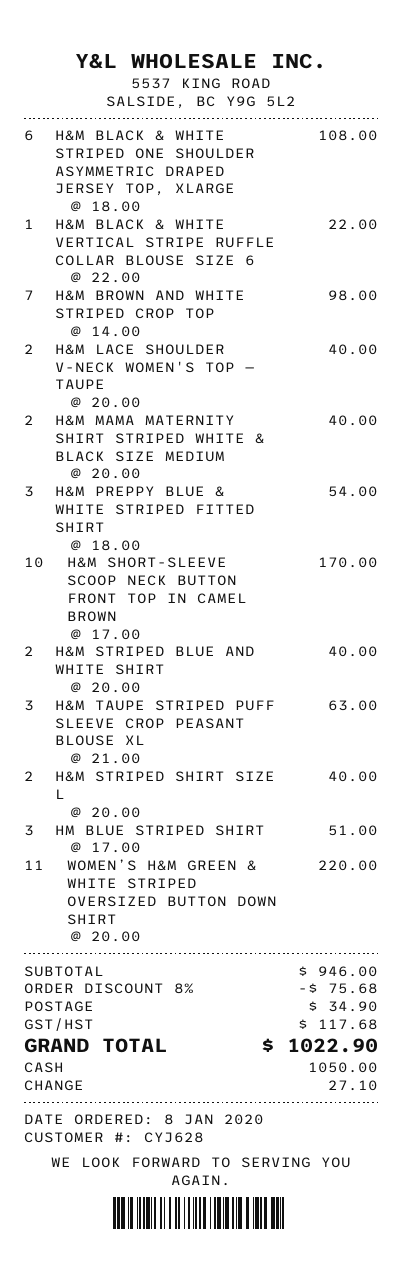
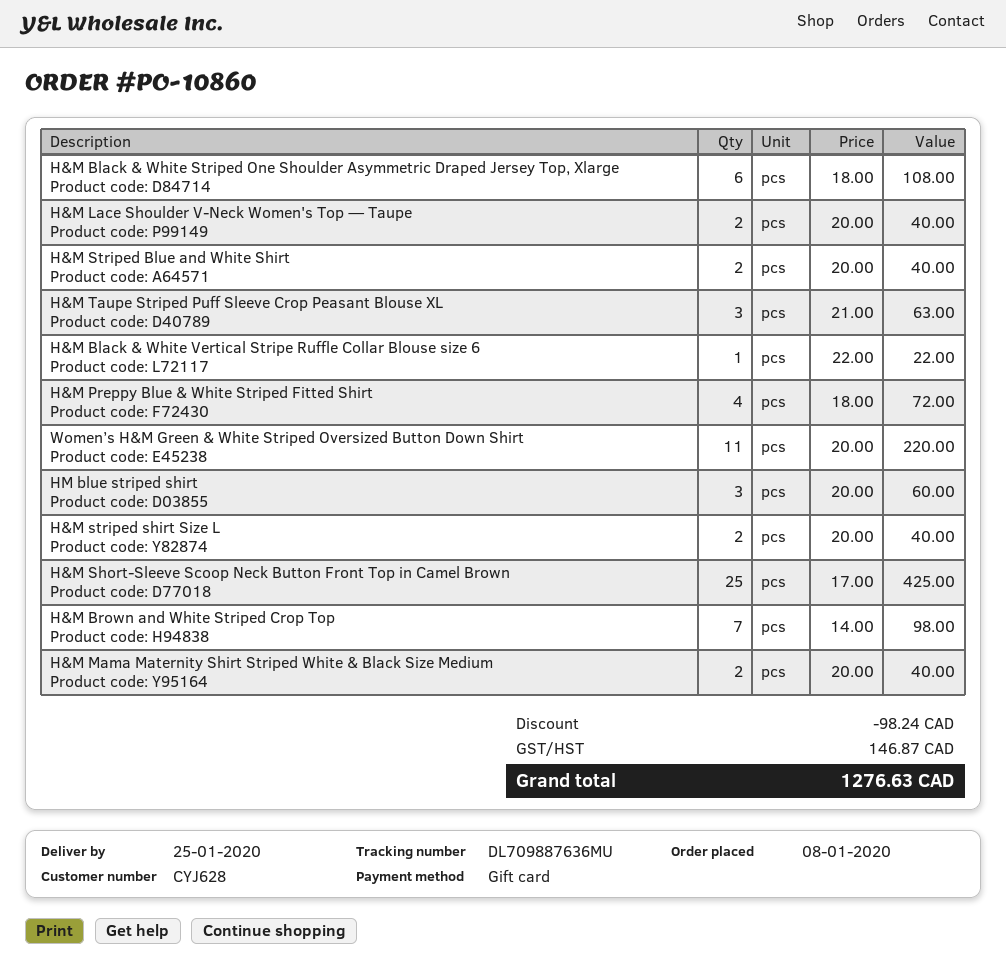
payment method: cash -> gift card
H&M PREPPY BLUE & WHITE STRIPED FITTED SHIRT: 3 x 18.00 = 54.00 -> 4 x 18.00 = 72.00
H&M SHORT-SLEEVE SCOOP NECK BUTTON FRONT TOP IN CAMEL BROWN: 10 x 17.00 = 170.00 -> 25 x 17.00 = 425.00
HM BLUE STRIPED SHIRT: 3 x 17.00 = 51.00 -> 3 x 20.00 = 60.00
discount: 75.68 -> 98.24
shipping: 34.90 -> none
tax: 117.68 -> 146.87
total: 1022.90 -> 1276.63

